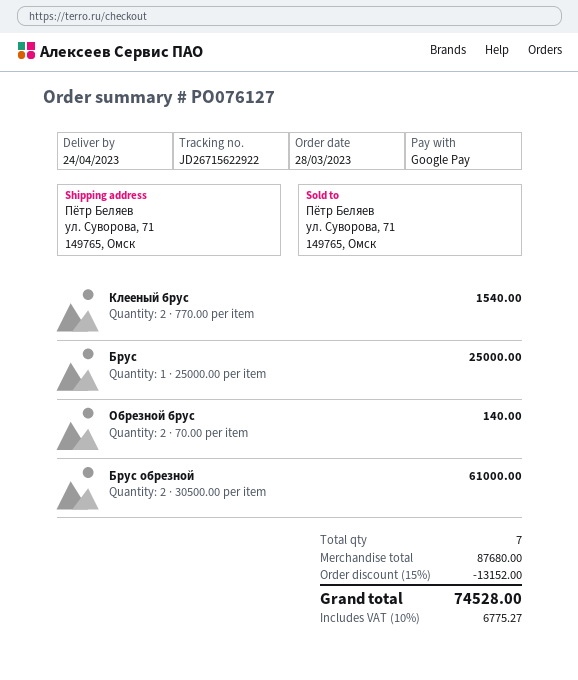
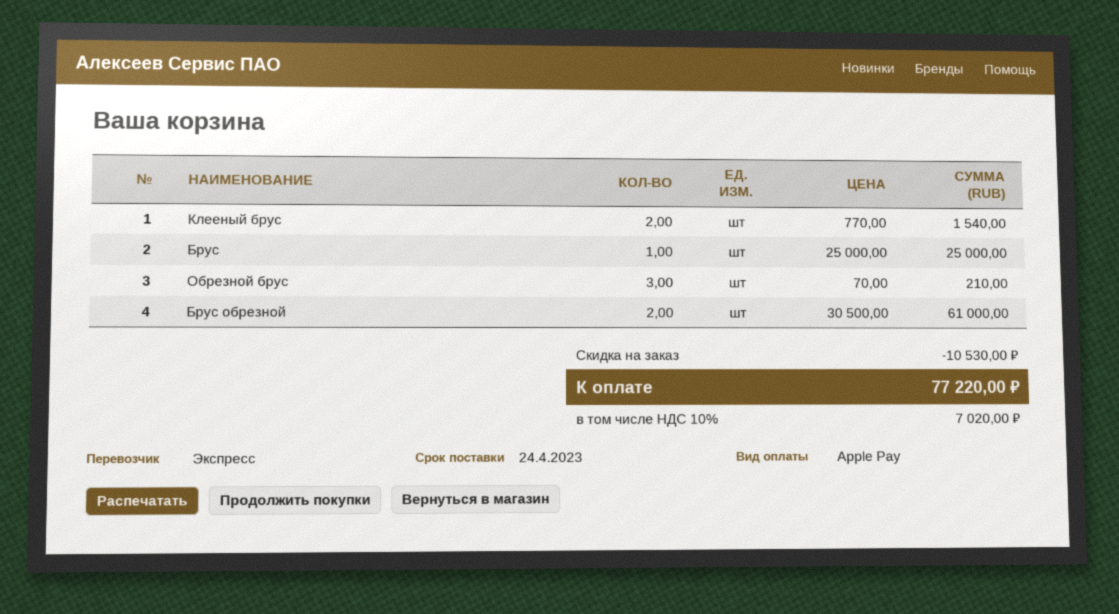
payment method: Google Pay -> Apple Pay
Обрезной брус: 2 x 70.00 = 140.00 -> 3 x 70.00 = 210.00
discount: 13152.00 -> 10530.00
tax: 10% = 6775.27 -> 10% = 7020.00
total: 74528.00 -> 77220.00

